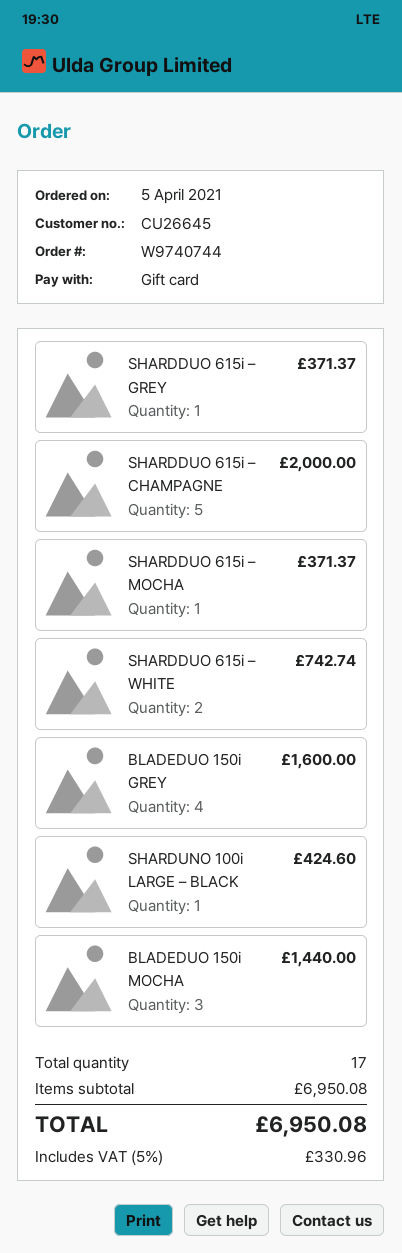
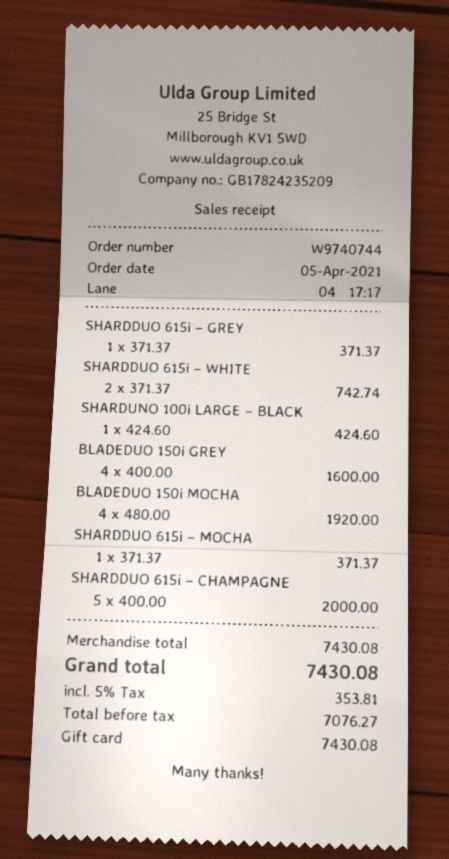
BLADEDUO 150i MOCHA: 3 for 1440.00 -> 4 for 1920.00
subtotal: 6950.08 -> 7430.08
tax: 5% = 330.96 -> 5% = 353.81
total: 6950.08 -> 7430.08

